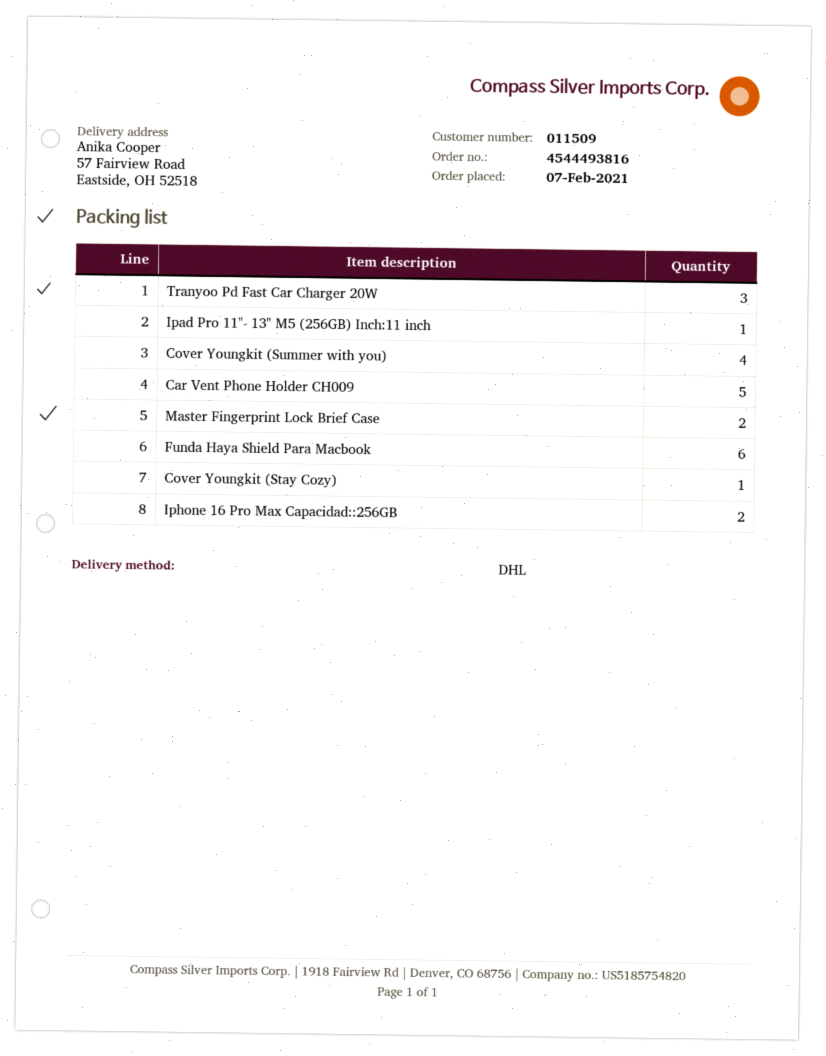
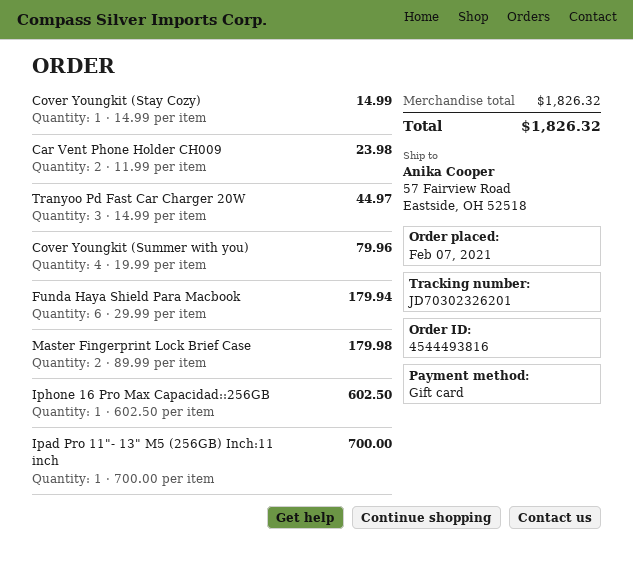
Car Vent Phone Holder CH009: 5 -> 2
Iphone 16 Pro Max Capacidad::256GB: 2 -> 1

